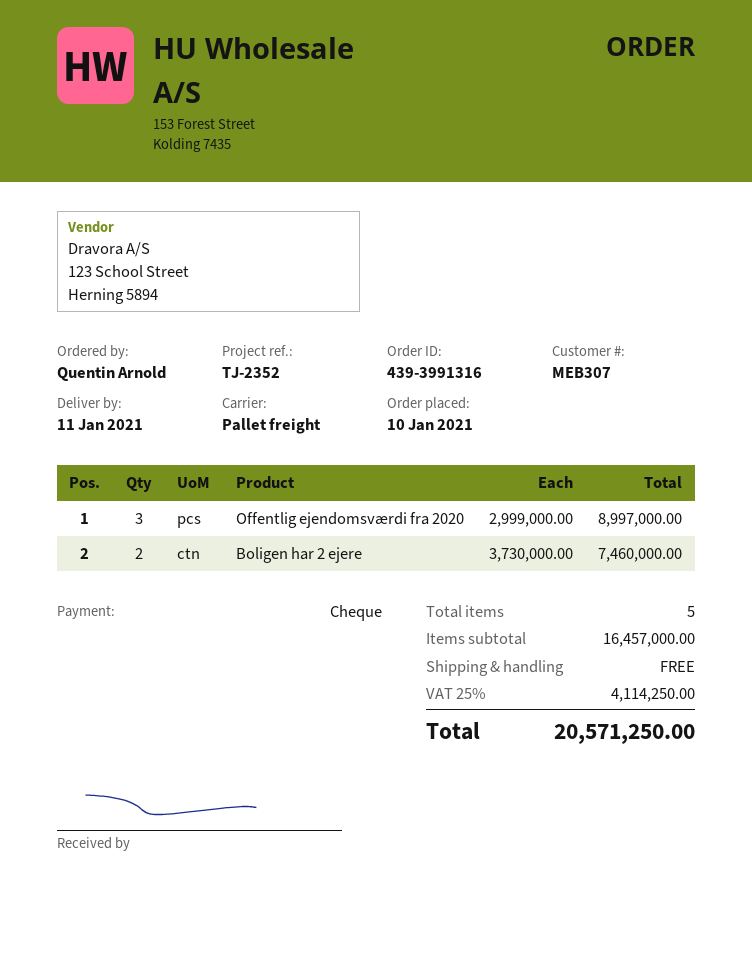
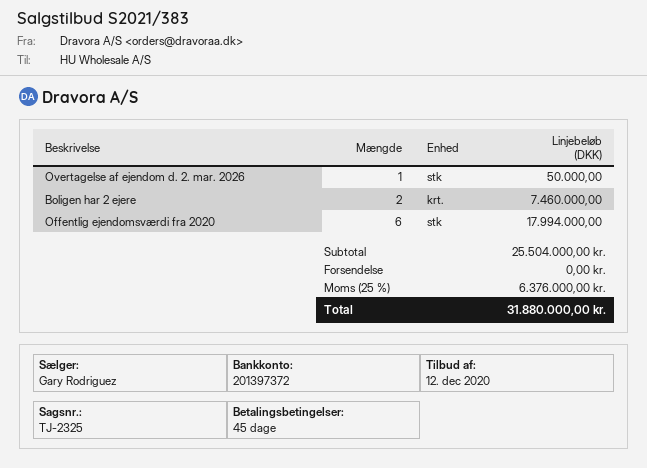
reference: TJ-2352 -> TJ-2325
Offentlig ejendomsværdi fra 2020: 3 for 8997000.00 -> 6 for 17994000.00
Overtagelse af ejendom d. 2. mar. 2026: none -> 1 for 50000.00
subtotal: 16457000.00 -> 25504000.00
tax: 25% = 4114250.00 -> 25% = 6376000.00
total: 20571250.00 -> 31880000.00

